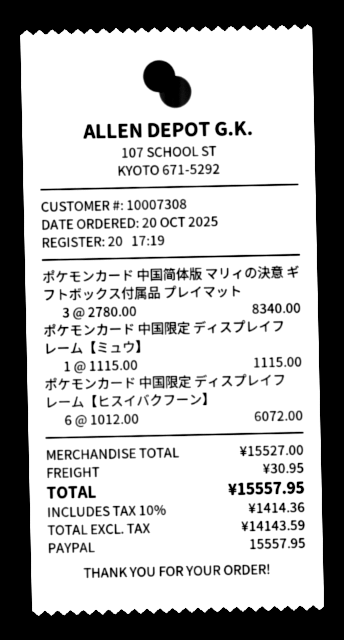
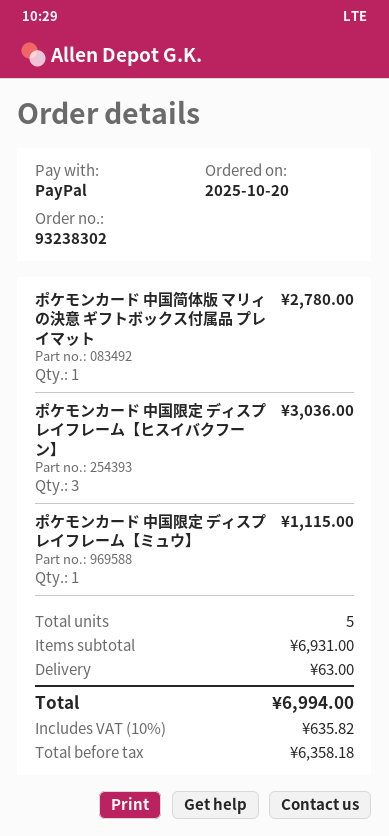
ポケモンカード 中国简体版 マリィの決意 ギフトボックス付属品 プレイマット: 3 for 8340.00 -> 1 for 2780.00
ポケモンカード 中国限定 ディスプレイフレーム【ヒスイバクフーン】: 6 for 6072.00 -> 3 for 3036.00
subtotal: 15527.00 -> 6931.00
shipping: 30.95 -> 63.00
net: 14143.59 -> 6358.18
tax: 10% = 1414.36 -> 10% = 635.82
total: 15557.95 -> 6994.00

